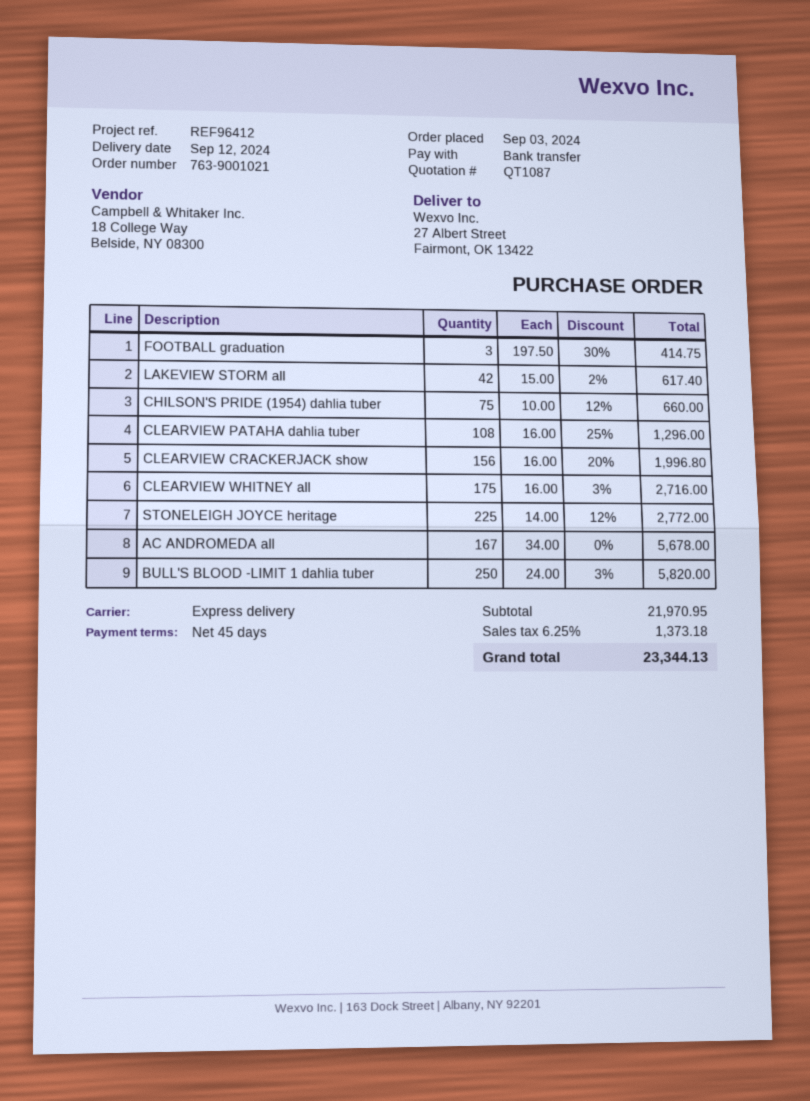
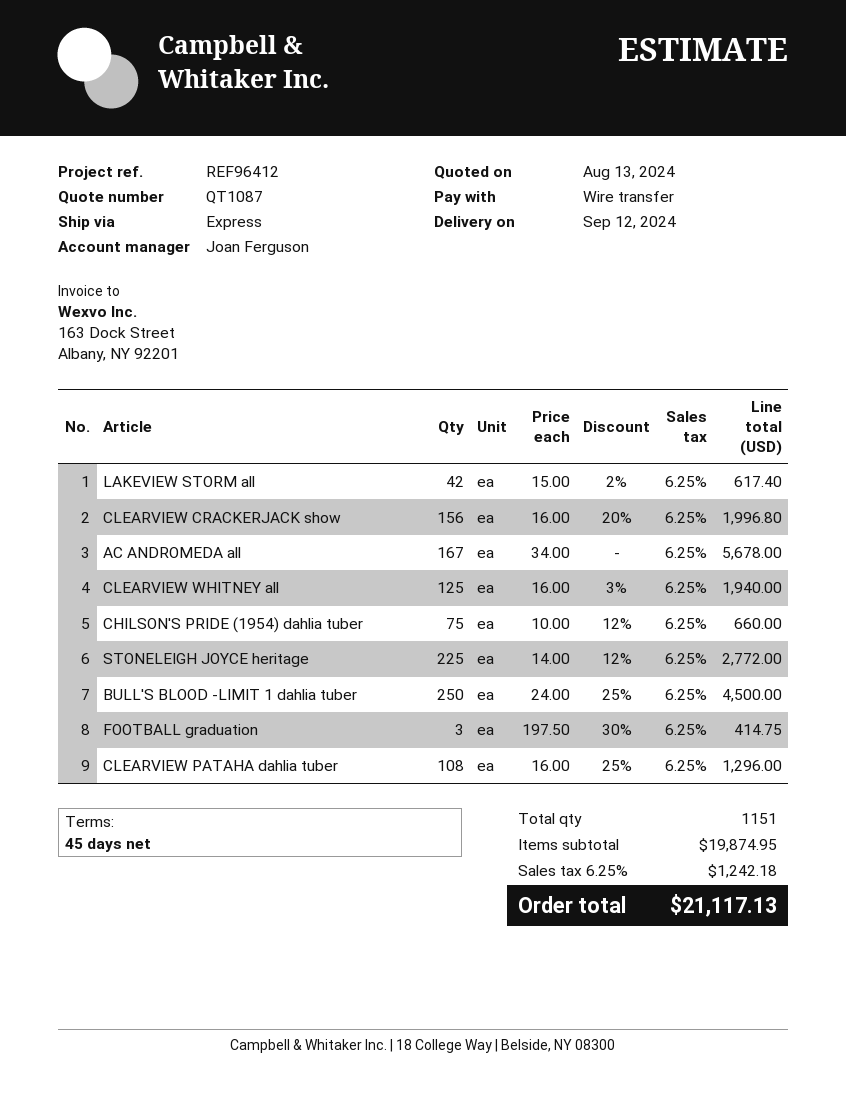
CLEARVIEW WHITNEY all: 175 x 16.00 - 3% = 2716.00 -> 125 x 16.00 - 3% = 1940.00
BULL'S BLOOD -LIMIT 1 dahlia tuber: 250 x 24.00 - 3% = 5820.00 -> 250 x 24.00 - 25% = 4500.00
subtotal: 21970.95 -> 19874.95
tax: 6.25% = 1373.18 -> 6.25% = 1242.18
total: 23344.13 -> 21117.13

